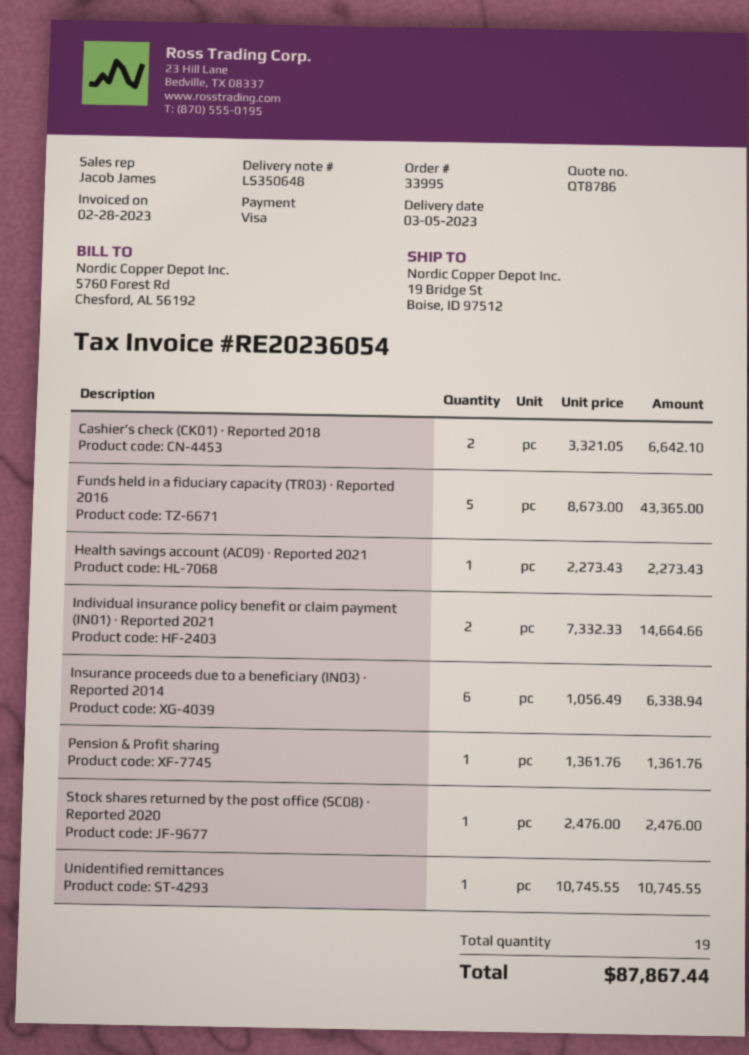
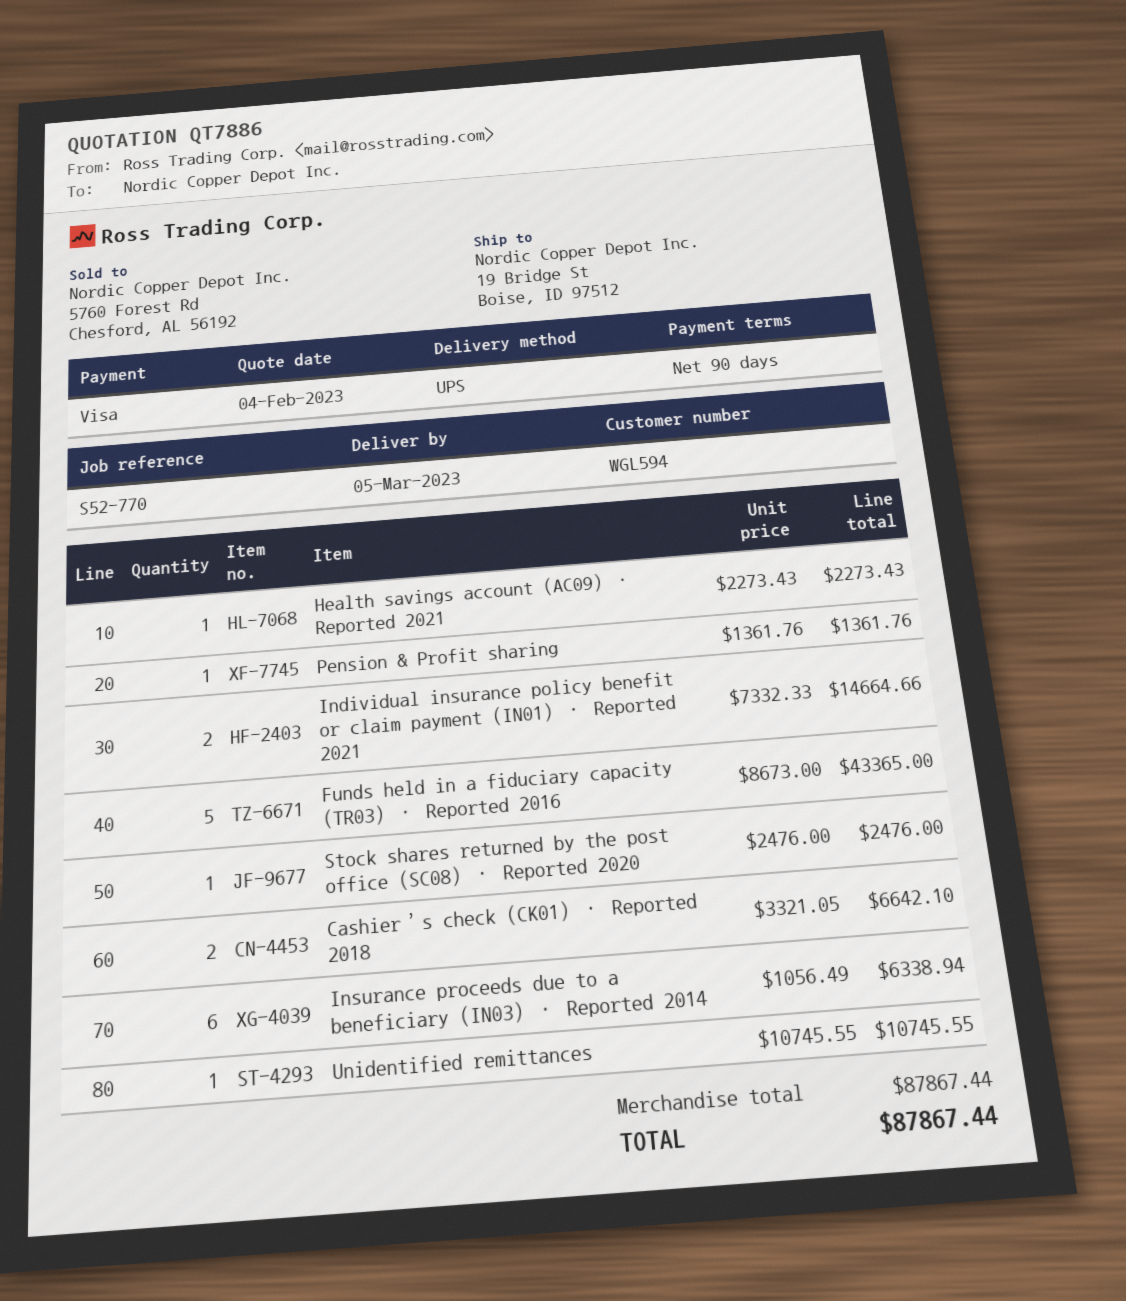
quote number: QT8786 -> QT7886

